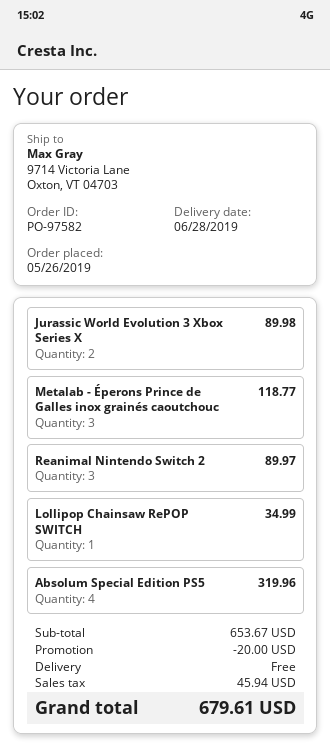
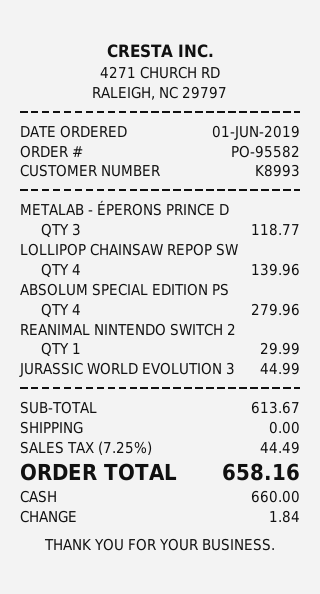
order number: PO-97582 -> PO-95582
order date: 2019-05-26 -> 2019-06-01
Jurassic World Evolution 3 Xbox Series X: 2 for 89.98 -> 1 for 44.99
Reanimal Nintendo Switch 2: 3 for 89.97 -> 1 for 29.99
Lollipop Chainsaw RePOP SWITCH: 1 for 34.99 -> 4 for 139.96
Absolum Special Edition PS5: 4 for 319.96 -> 4 for 279.96
subtotal: 653.67 -> 613.67
discount: 20.00 -> none
tax: 45.94 -> 44.49
total: 679.61 -> 658.16

